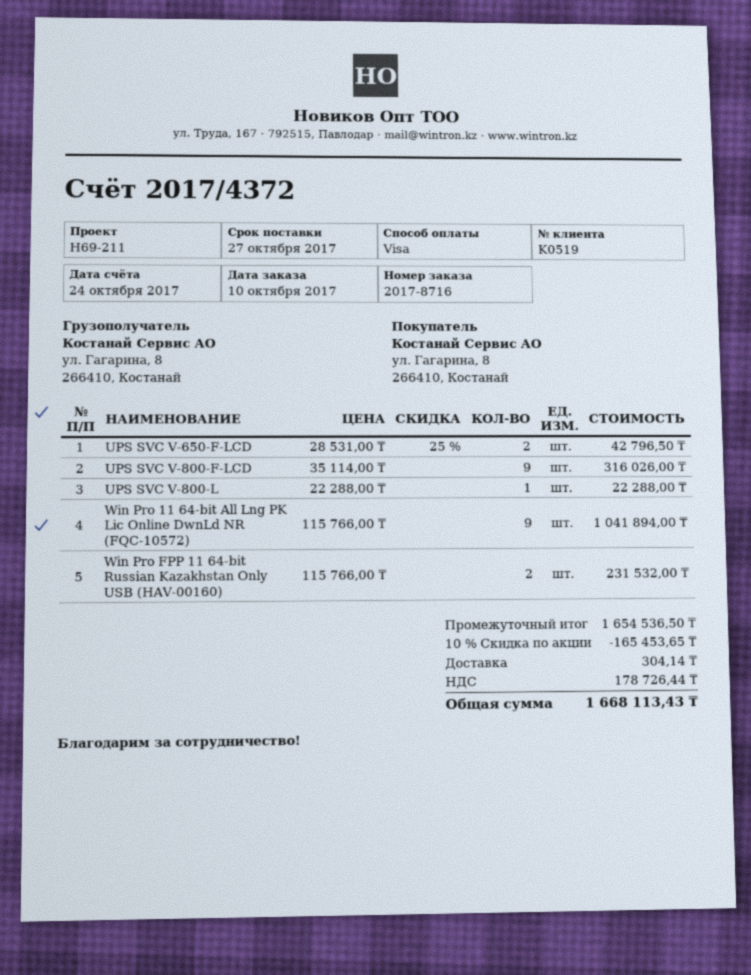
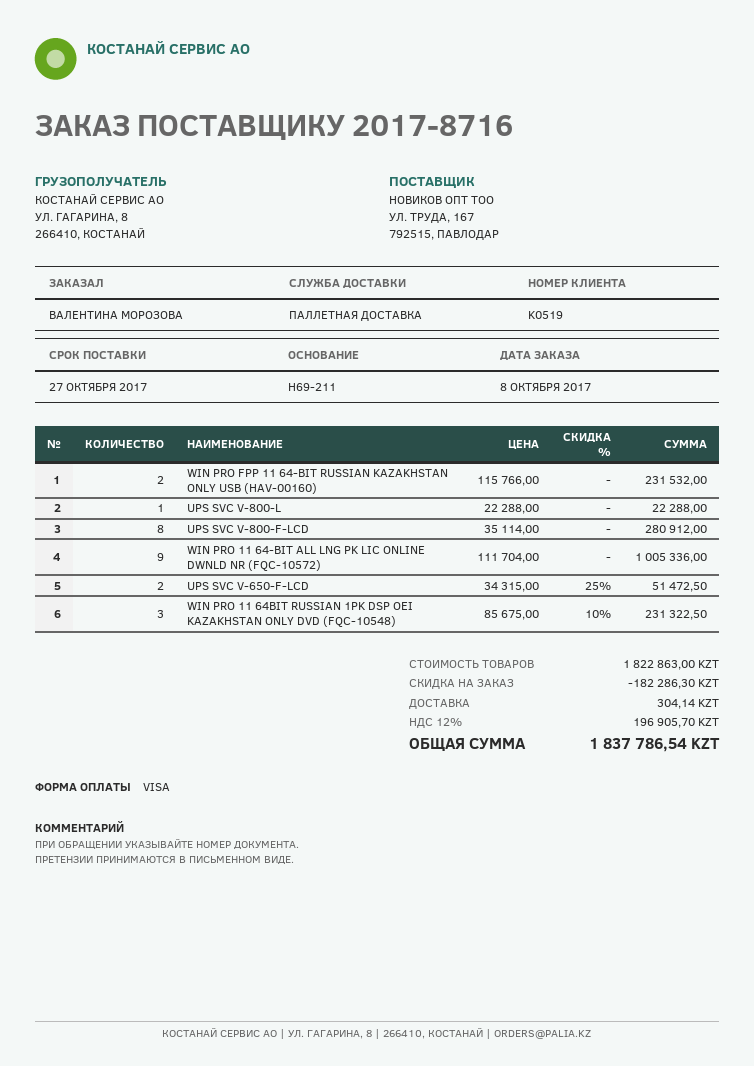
order date: 2017-10-10 -> 2017-10-08
UPS SVC V-650-F-LCD: 2 x 28531.00 - 25% = 42796.50 -> 2 x 34315.00 - 25% = 51472.50
UPS SVC V-800-F-LCD: 9 x 35114.00 = 316026.00 -> 8 x 35114.00 = 280912.00
Win Pro 11 64-bit All Lng PK Lic Online DwnLd NR (FQC-10572): 9 x 115766.00 = 1041894.00 -> 9 x 111704.00 = 1005336.00
WIN PRO 11 64BIT RUSSIAN 1PK DSP OEI KAZAKHSTAN ONLY DVD (FQC-10548): none -> 3 x 85675.00 - 10% = 231322.50
subtotal: 1654536.50 -> 1822863.00
discount: 165453.65 -> 182286.30
tax: 178726.44 -> 196905.70
total: 1668113.43 -> 1837786.54

